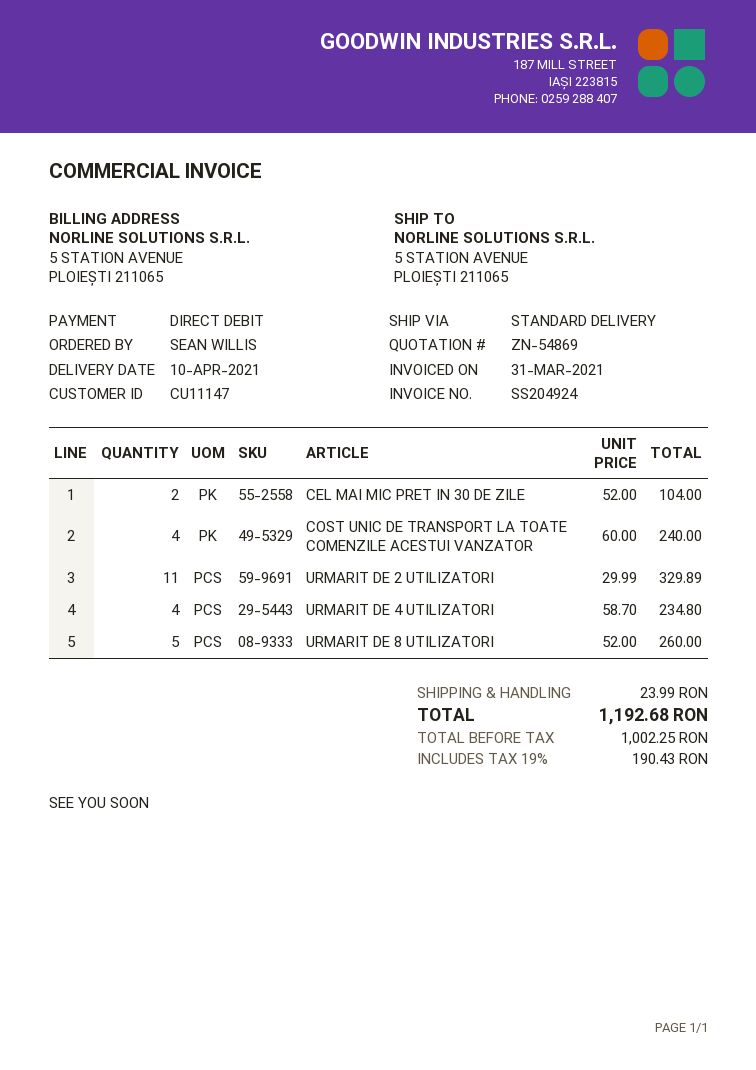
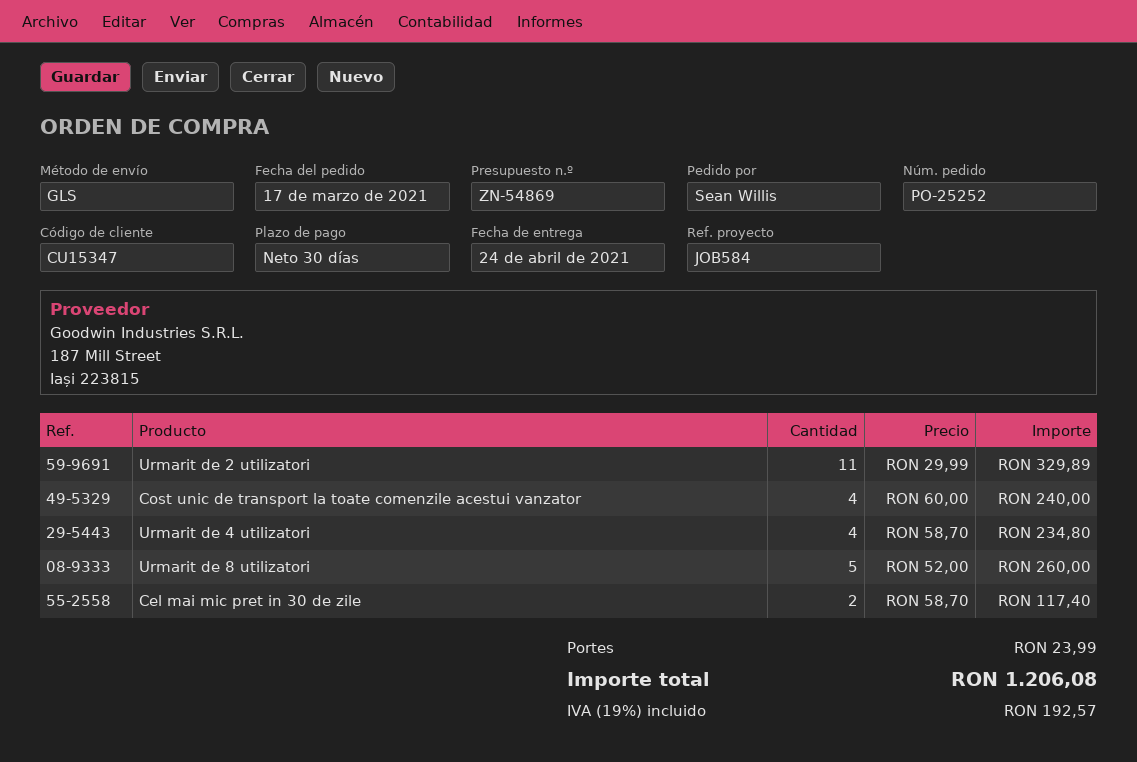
delivery date: 2021-04-10 -> 2021-04-24
customer number: CU11147 -> CU15347
shipping method: standard -> GLS
CEL MAI MIC PRET IN 30 DE ZILE: 2 x 52.00 = 104.00 -> 2 x 58.70 = 117.40
tax: 19% = 190.43 -> 19% = 192.57
total: 1192.68 -> 1206.08

